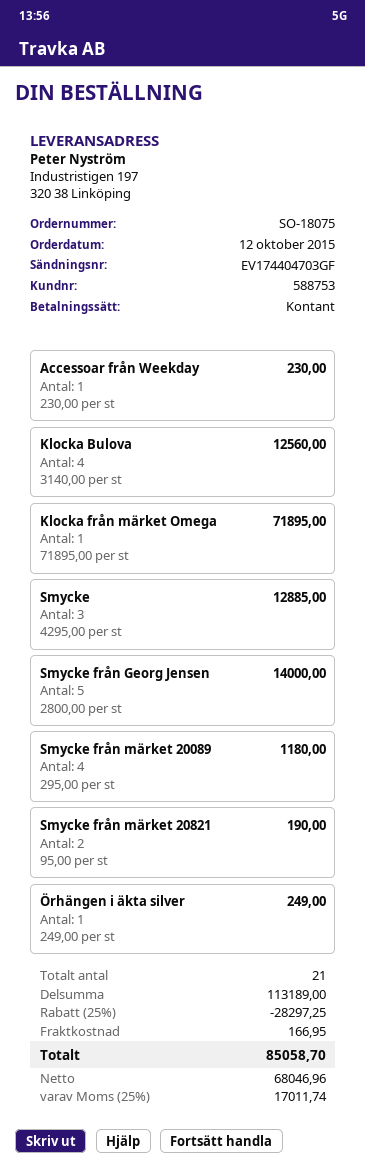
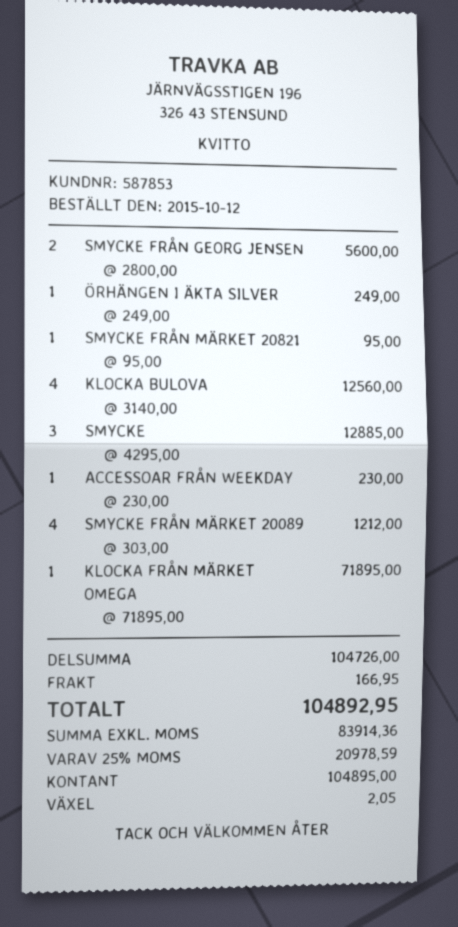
customer number: 588753 -> 587853
Smycke från Georg Jensen: 5 x 2800.00 = 14000.00 -> 2 x 2800.00 = 5600.00
Smycke från märket 20089: 4 x 295.00 = 1180.00 -> 4 x 303.00 = 1212.00
Smycke från märket 20821: 2 x 95.00 = 190.00 -> 1 x 95.00 = 95.00
subtotal: 113189.00 -> 104726.00
discount: 25% = 28297.25 -> none
net: 68046.96 -> 83914.36
tax: 25% = 17011.74 -> 25% = 20978.59
total: 85058.70 -> 104892.95

